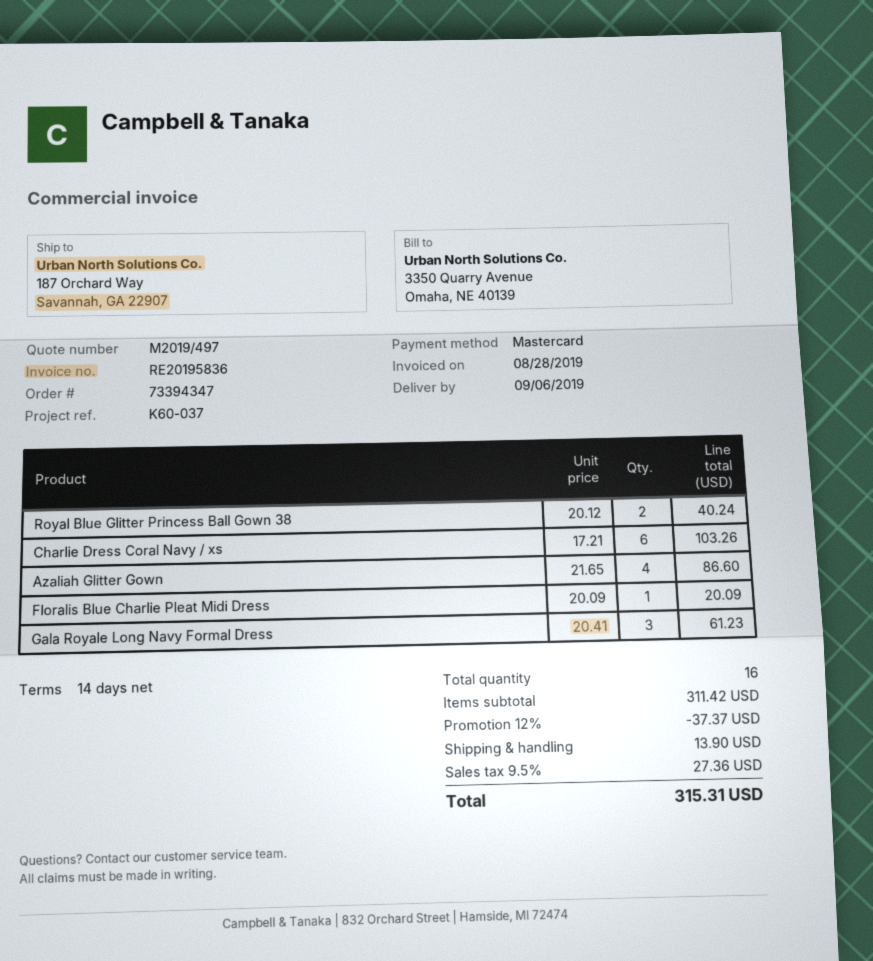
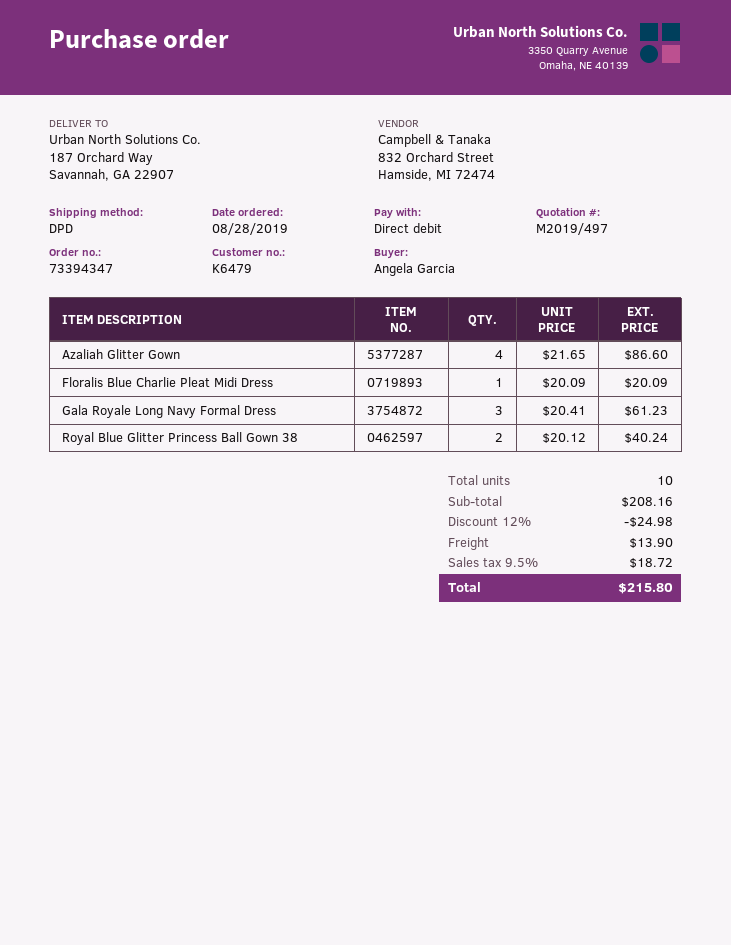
payment method: Mastercard -> direct debit
Charlie Dress Coral Navy / xs: 6 x 17.21 = 103.26 -> none
total quantity: 16 -> 10
subtotal: 311.42 -> 208.16
discount: 12% = 37.37 -> 12% = 24.98
tax: 9.5% = 27.36 -> 9.5% = 18.72
total: 315.31 -> 215.80

